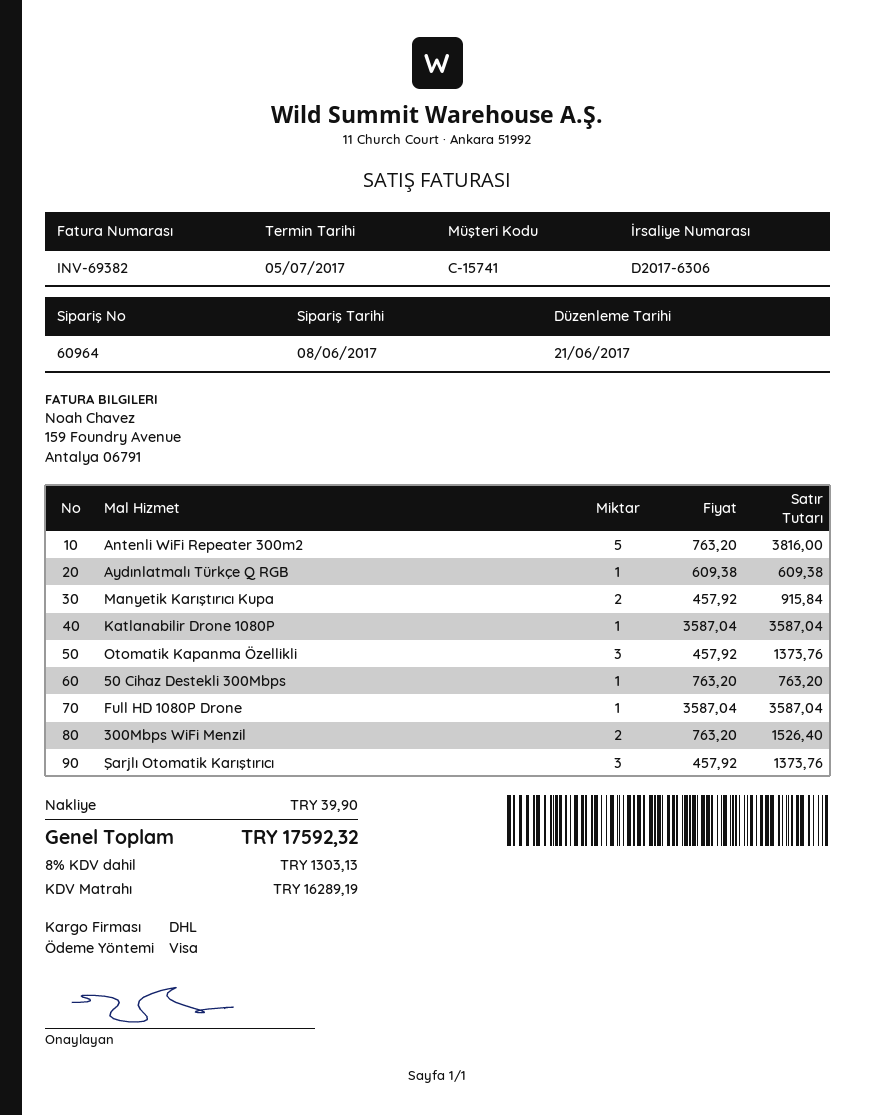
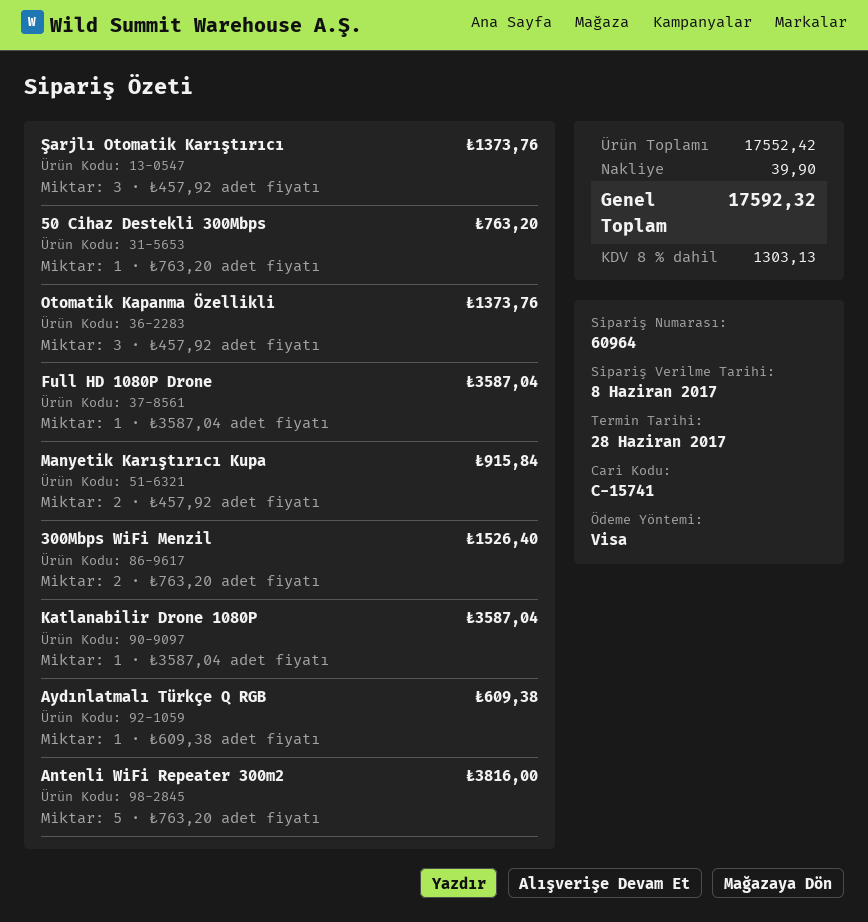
delivery date: 2017-07-05 -> 2017-06-28

